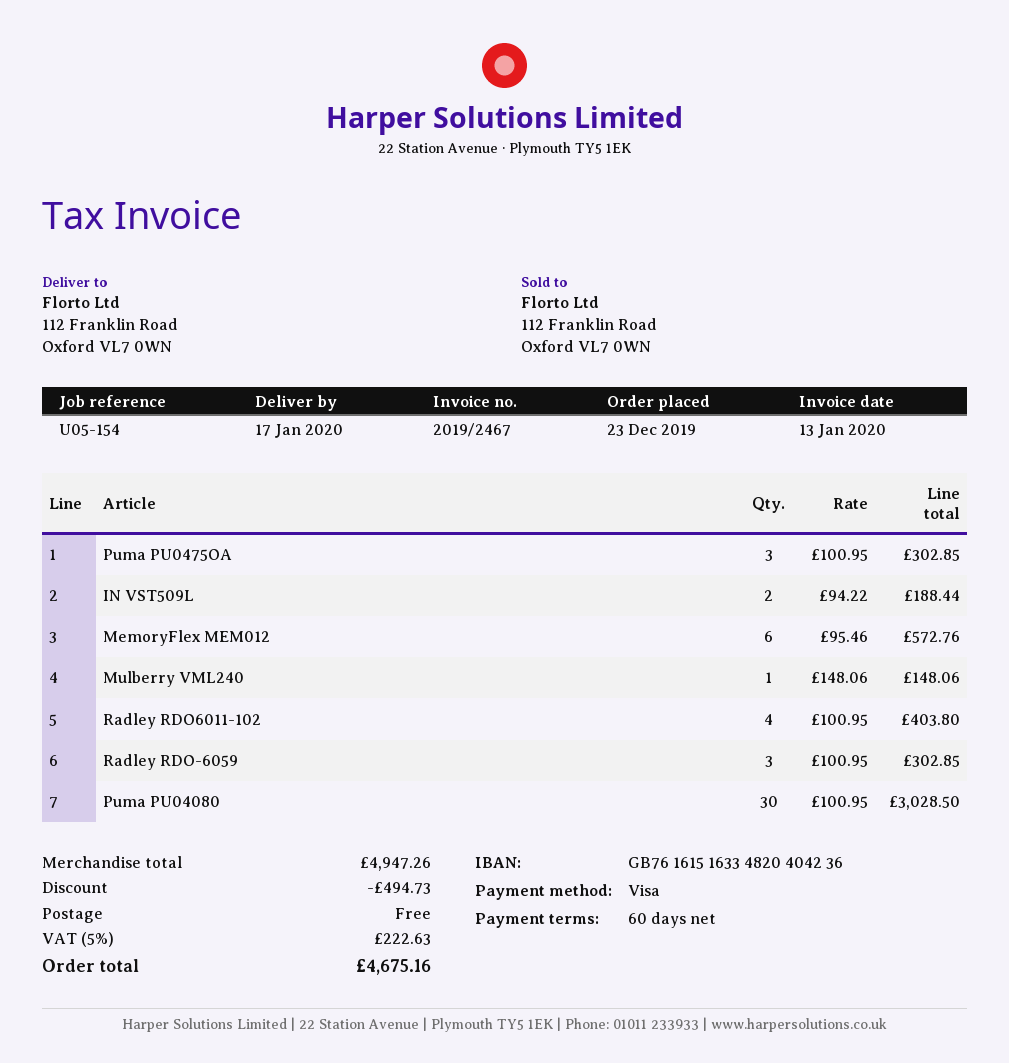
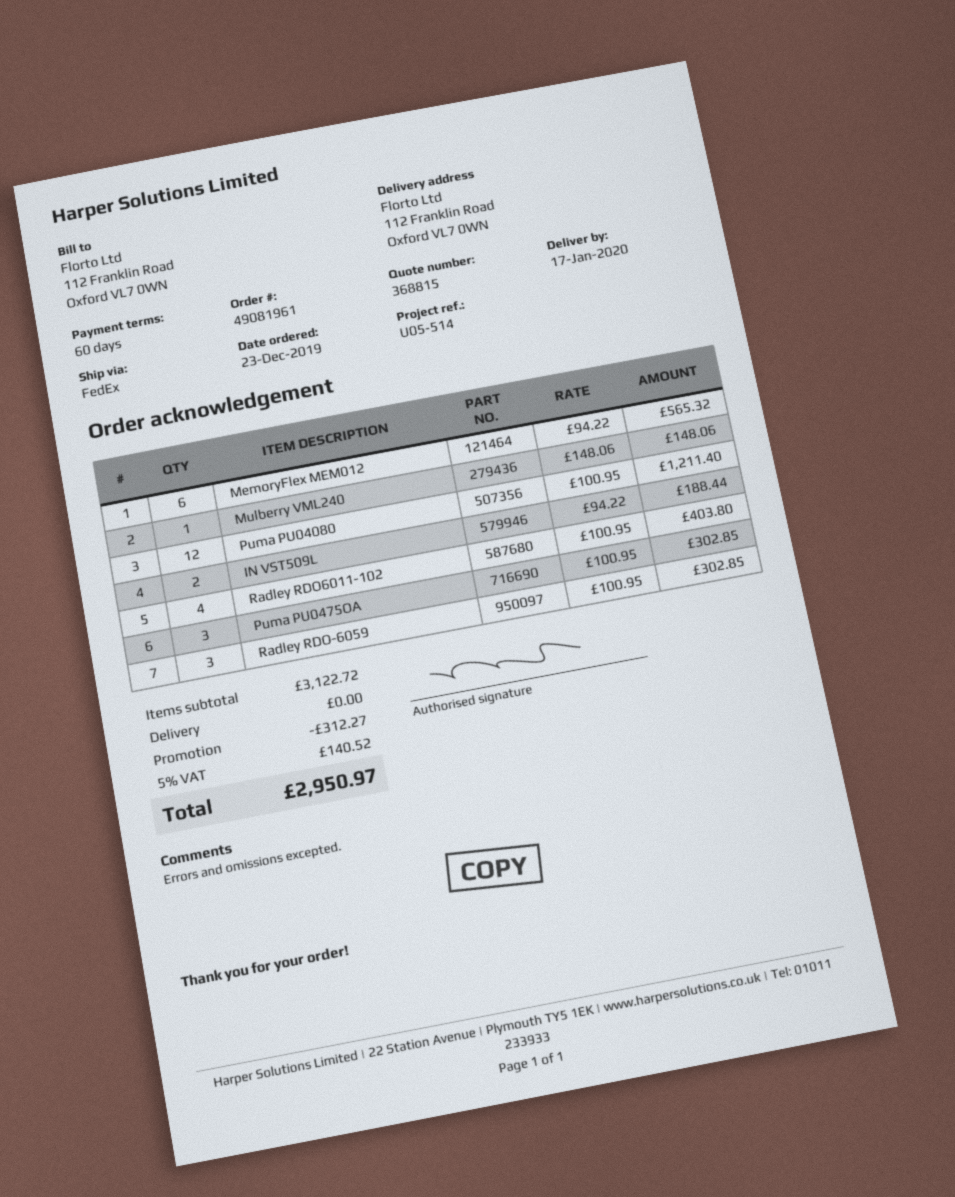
reference: U05-154 -> U05-514
MemoryFlex MEM012: 6 x 95.46 = 572.76 -> 6 x 94.22 = 565.32
Puma PU04080: 30 x 100.95 = 3028.50 -> 12 x 100.95 = 1211.40
subtotal: 4947.26 -> 3122.72
discount: 494.73 -> 312.27
tax: 5% = 222.63 -> 5% = 140.52
total: 4675.16 -> 2950.97

